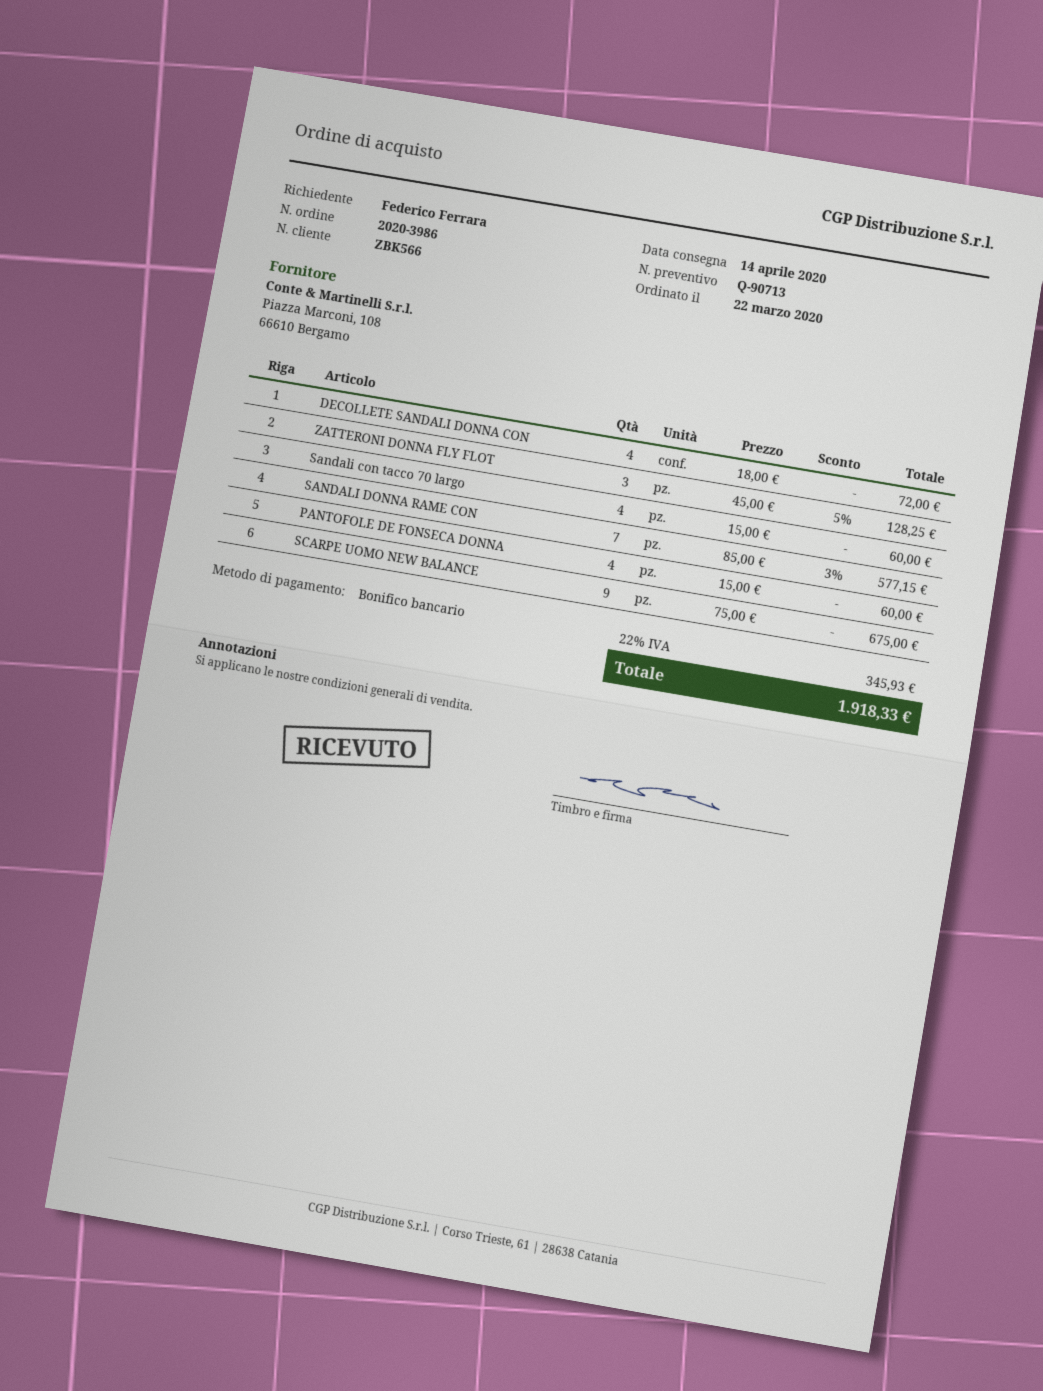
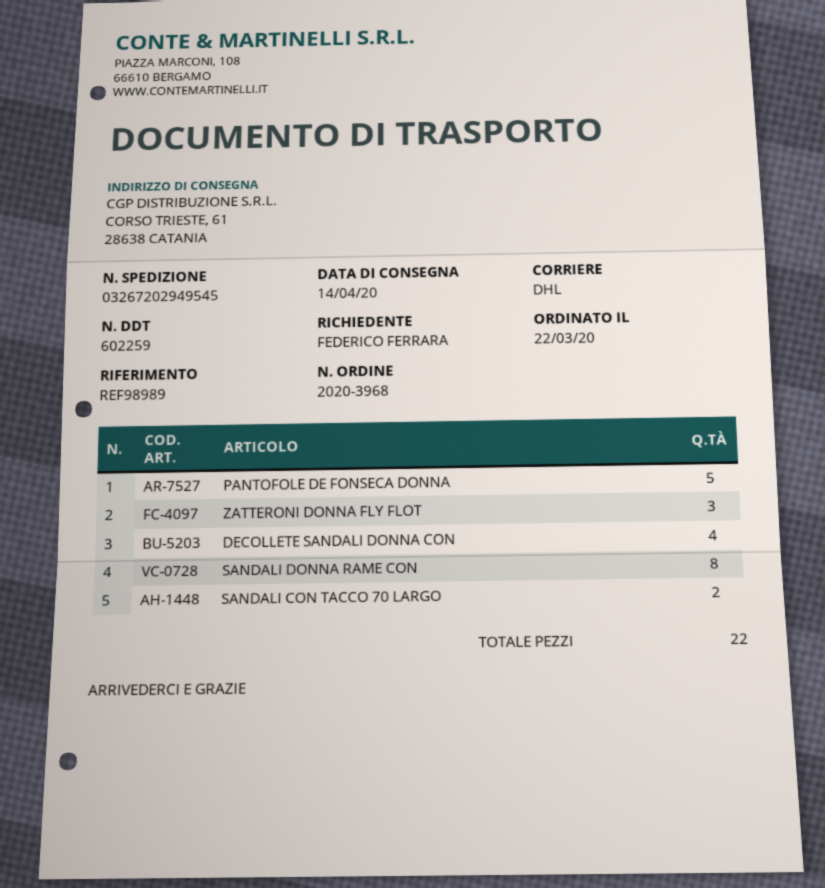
order number: 2020-3986 -> 2020-3968
Sandali con tacco 70 largo: 4 -> 2
SANDALI DONNA RAME CON: 7 -> 8
PANTOFOLE DE FONSECA DONNA: 4 -> 5
SCARPE UOMO NEW BALANCE: 9 -> none

